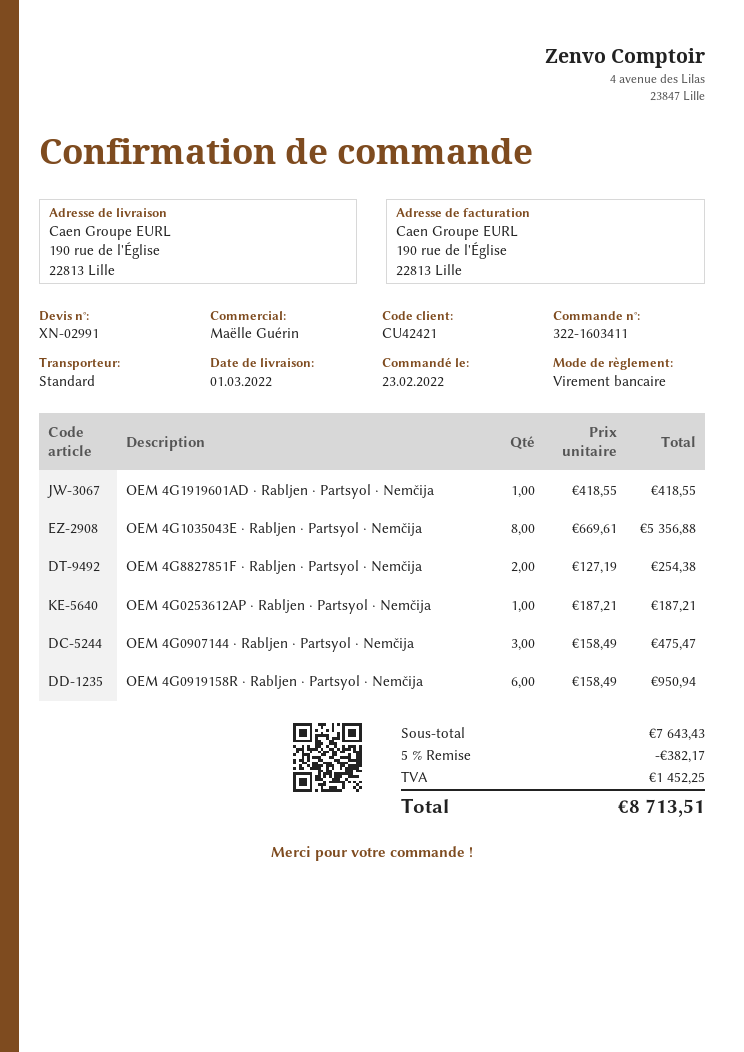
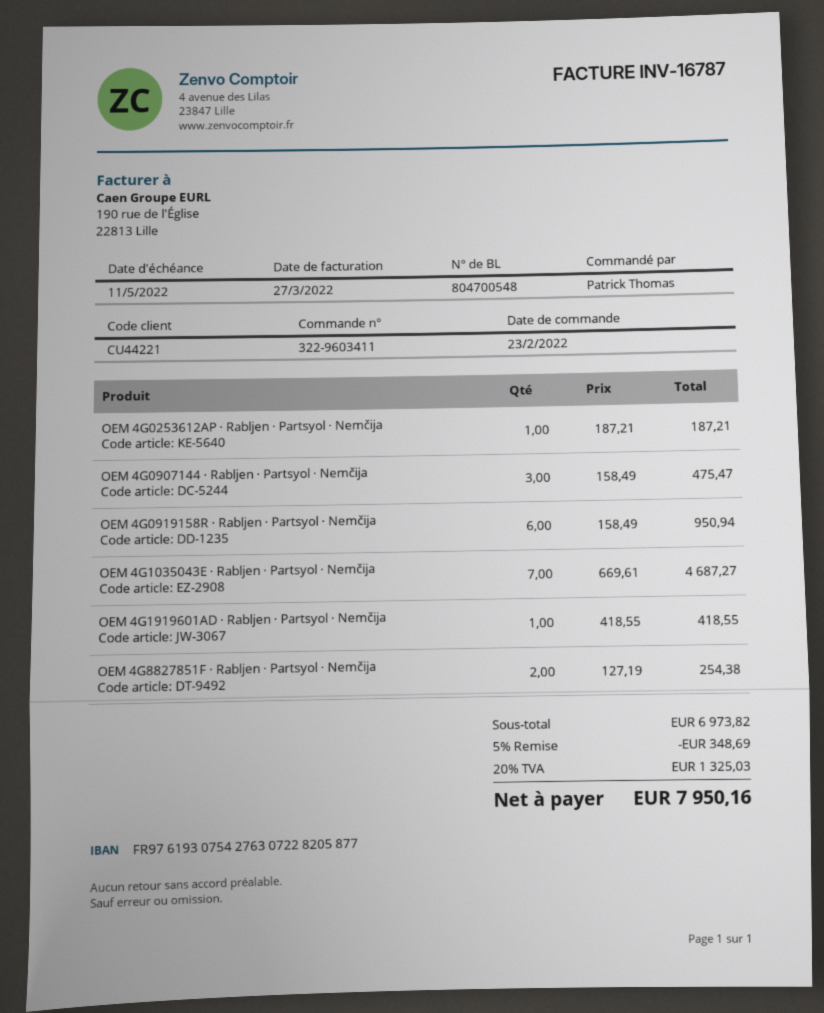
order number: 322-1603411 -> 322-9603411
customer number: CU42421 -> CU44221
OEM 4G1035043E · Rabljen · Partsyol · Nemčija: 8 x 669.61 = 5356.88 -> 7 x 669.61 = 4687.27
subtotal: 7643.43 -> 6973.82
discount: 5% = 382.17 -> 5% = 348.69
tax: 1452.25 -> 1325.03
total: 8713.51 -> 7950.16

